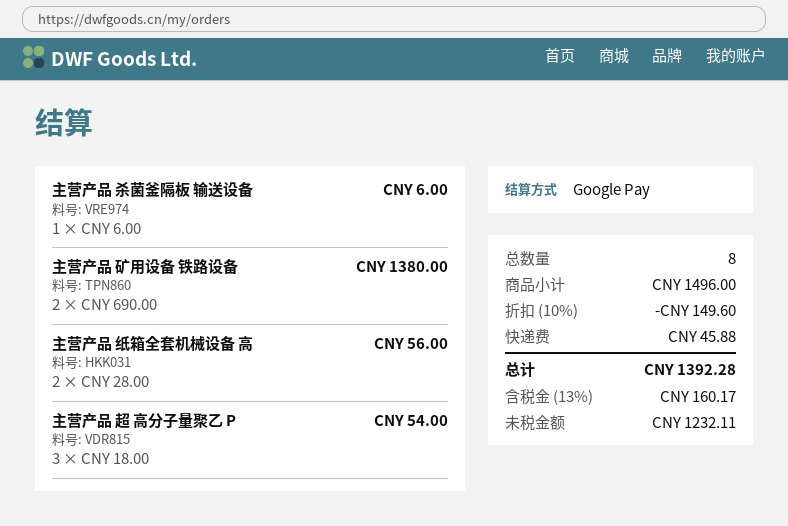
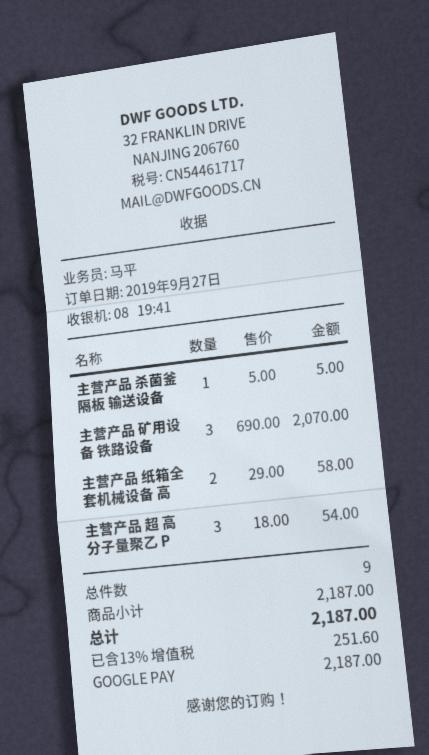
主营产品 杀菌釜隔板 输送设备: 1 x 6.00 = 6.00 -> 1 x 5.00 = 5.00
主营产品 矿用设备 铁路设备: 2 x 690.00 = 1380.00 -> 3 x 690.00 = 2070.00
主营产品 纸箱全套机械设备 高: 2 x 28.00 = 56.00 -> 2 x 29.00 = 58.00
total quantity: 8 -> 9
subtotal: 1496.00 -> 2187.00
discount: 10% = 149.60 -> none
shipping: 45.88 -> none
tax: 13% = 160.17 -> 13% = 251.60
total: 1392.28 -> 2187.00

